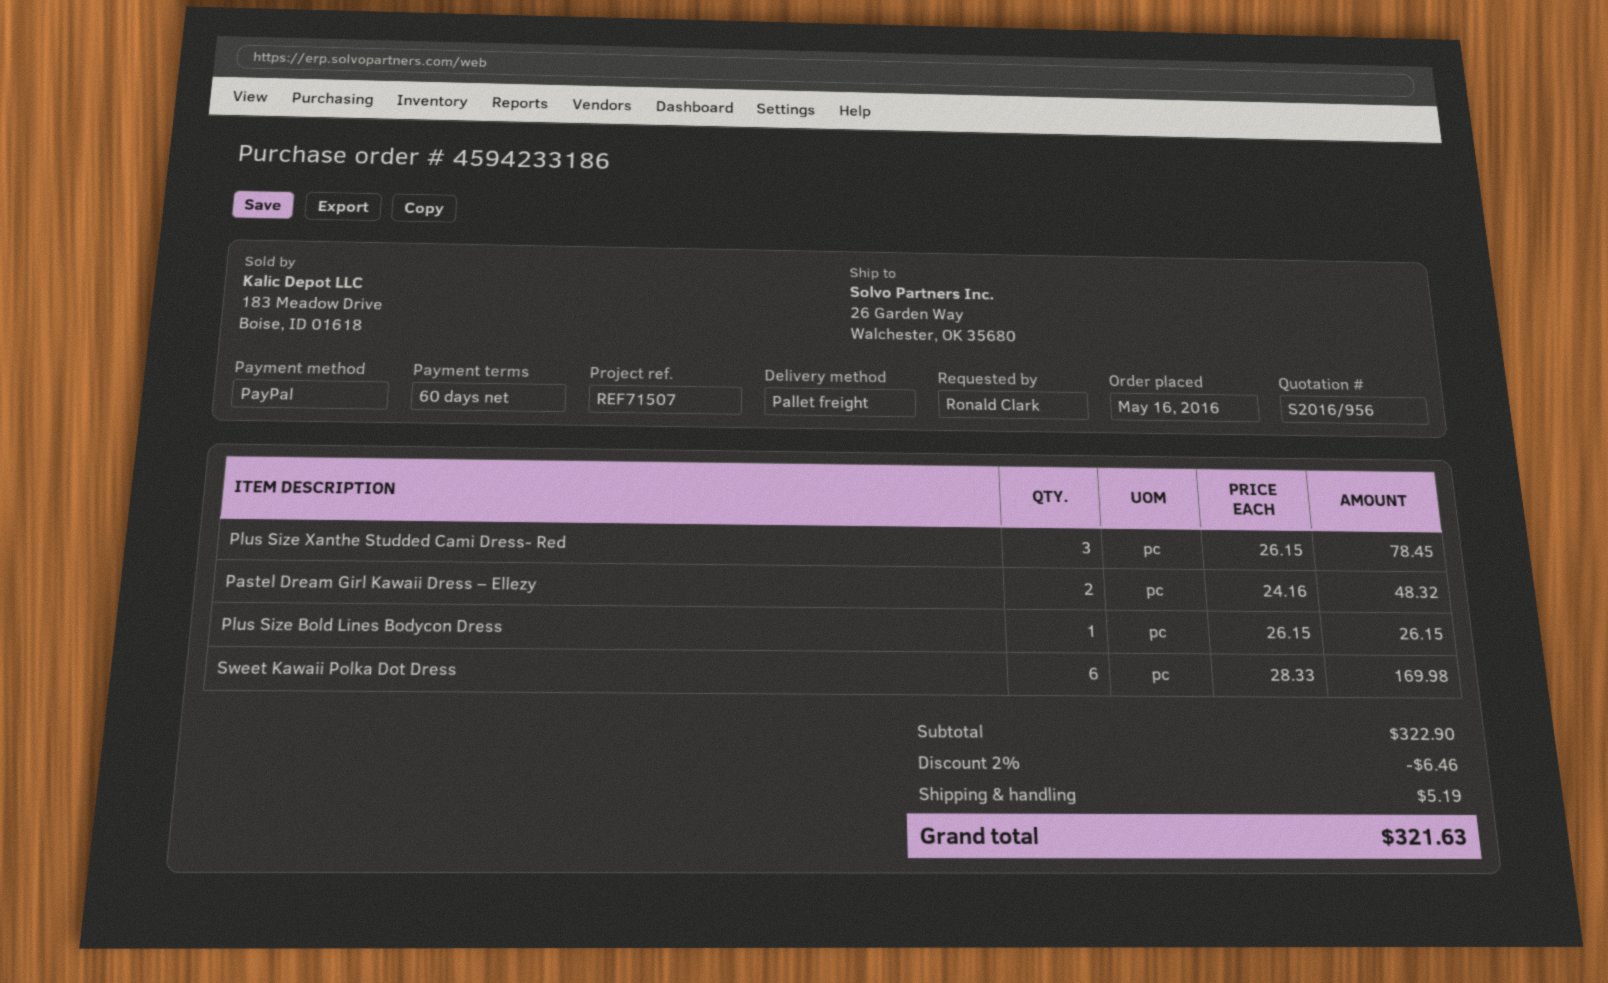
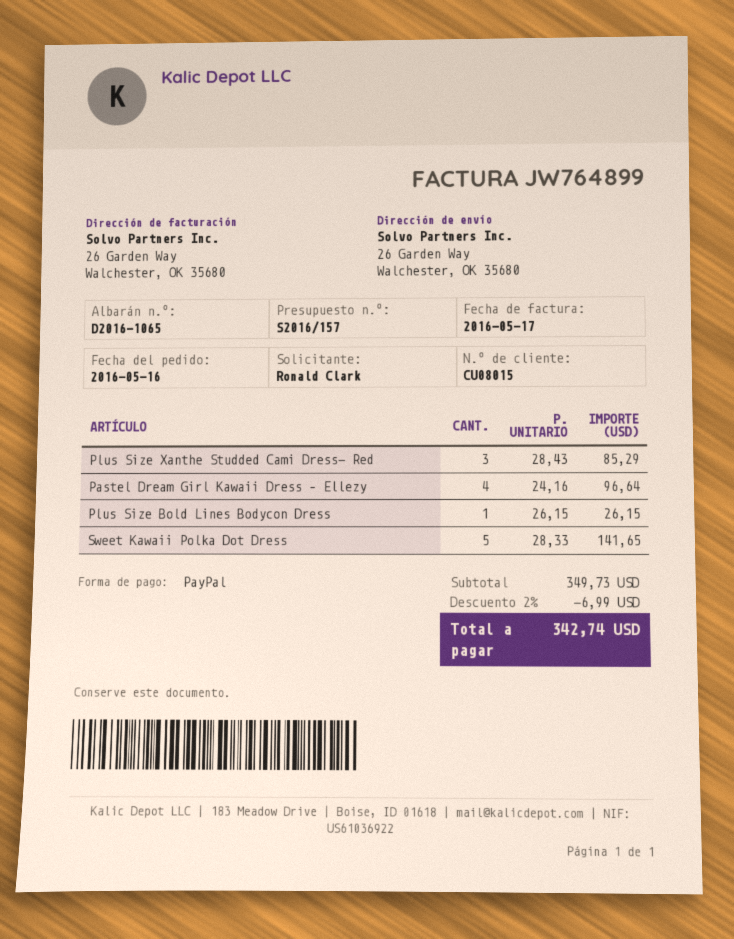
quote number: S2016/956 -> S2016/157
Plus Size Xanthe Studded Cami Dress- Red: 3 x 26.15 = 78.45 -> 3 x 28.43 = 85.29
Pastel Dream Girl Kawaii Dress – Ellezy: 2 x 24.16 = 48.32 -> 4 x 24.16 = 96.64
Sweet Kawaii Polka Dot Dress: 6 x 28.33 = 169.98 -> 5 x 28.33 = 141.65
subtotal: 322.90 -> 349.73
discount: 2% = 6.46 -> 2% = 6.99
shipping: 5.19 -> none
total: 321.63 -> 342.74

